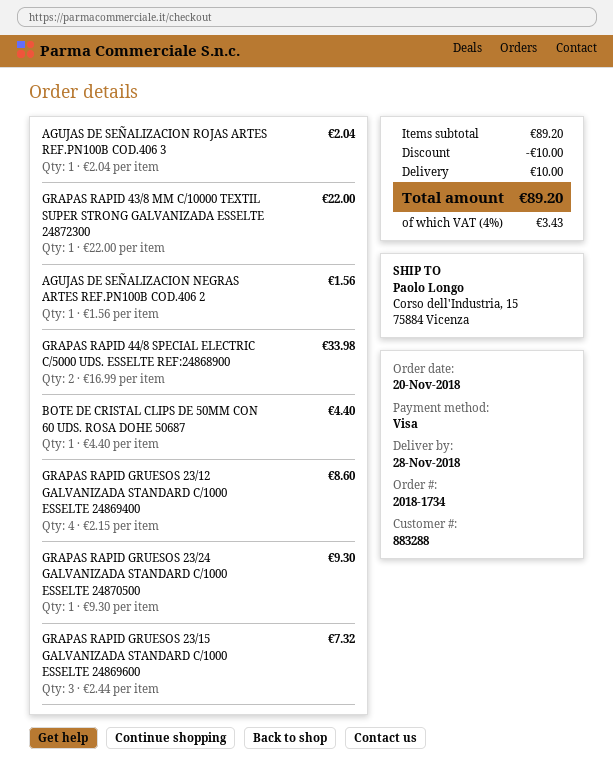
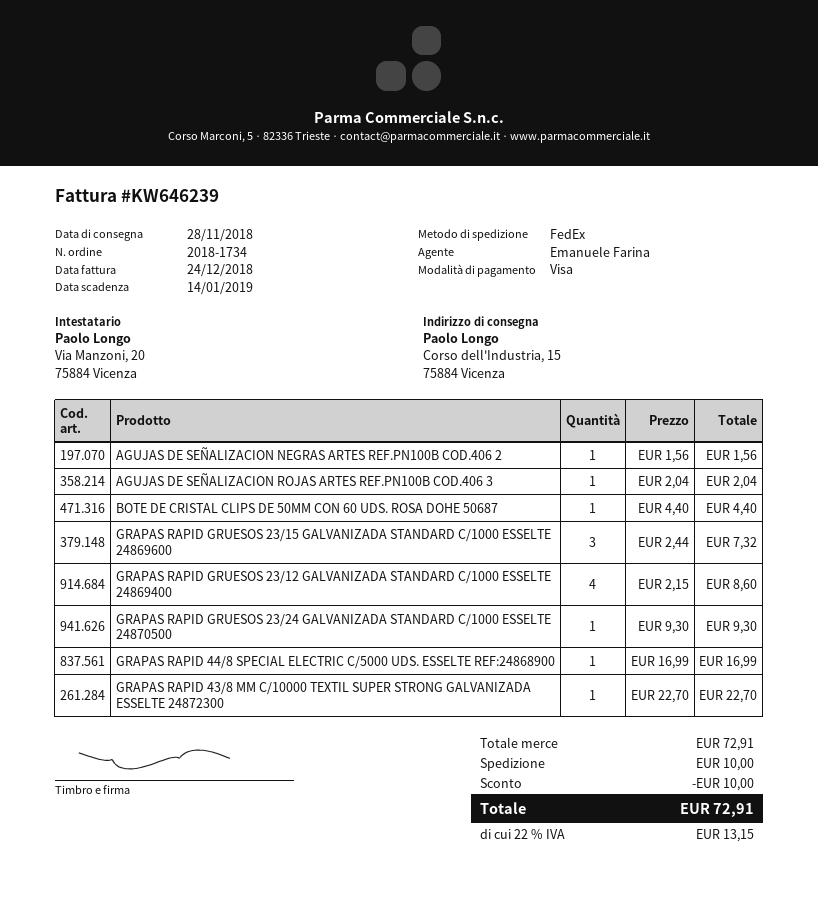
GRAPAS RAPID 43/8 MM C/10000 TEXTIL SUPER STRONG GALVANIZADA ESSELTE 24872300: 1 x 22.00 = 22.00 -> 1 x 22.70 = 22.70
GRAPAS RAPID 44/8 SPECIAL ELECTRIC C/5000 UDS. ESSELTE REF:24868900: 2 x 16.99 = 33.98 -> 1 x 16.99 = 16.99
subtotal: 89.20 -> 72.91
tax: 4% = 3.43 -> 22% = 13.15
total: 89.20 -> 72.91

